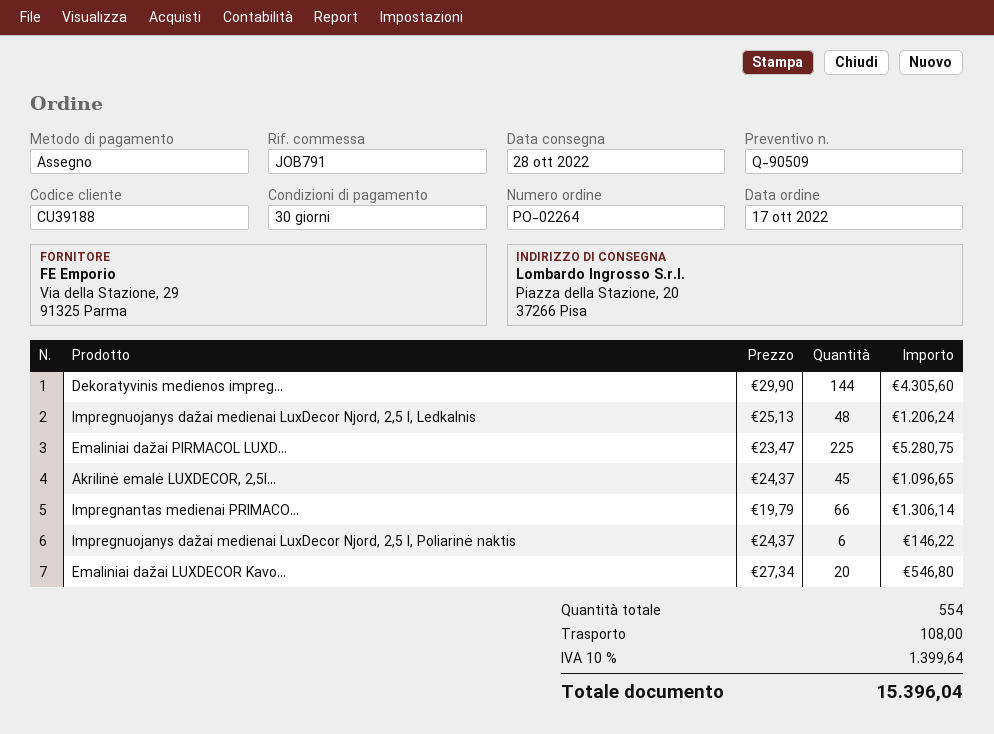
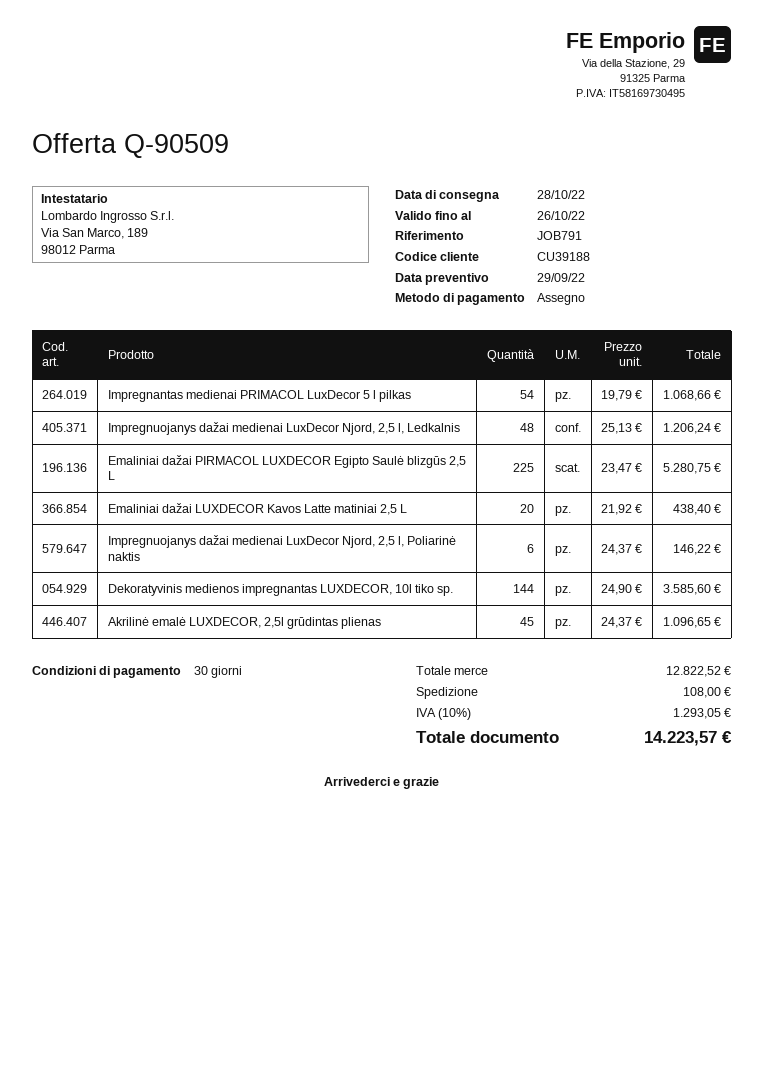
Dekoratyvinis medienos impreg...: 144 x 29.90 = 4305.60 -> 144 x 24.90 = 3585.60
Impregnantas medienai PRIMACO...: 66 x 19.79 = 1306.14 -> 54 x 19.79 = 1068.66
Emaliniai dažai LUXDECOR Kavo...: 20 x 27.34 = 546.80 -> 20 x 21.92 = 438.40
tax: 10% = 1399.64 -> 10% = 1293.05
total: 15396.04 -> 14223.57

